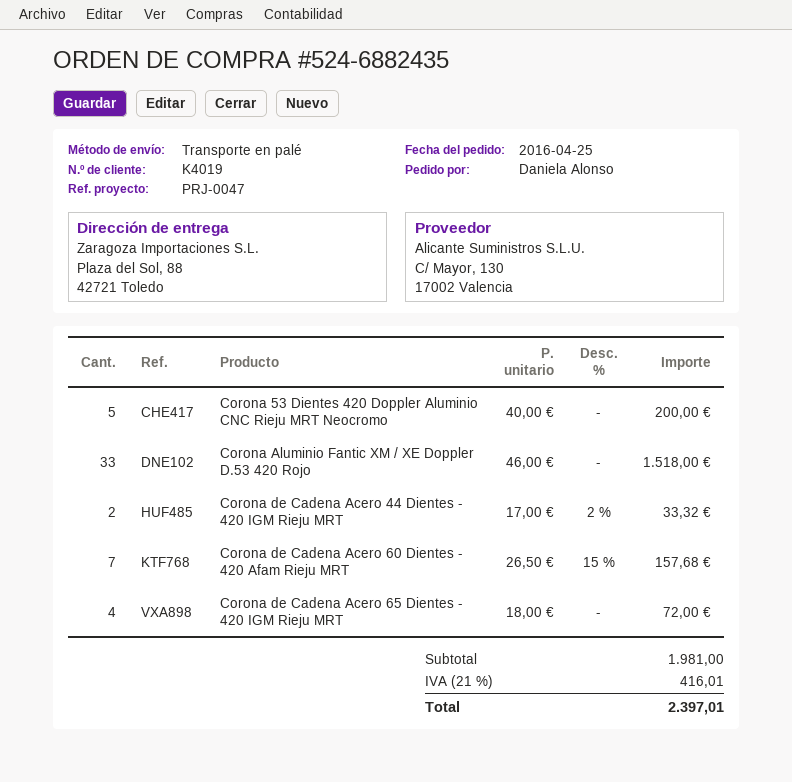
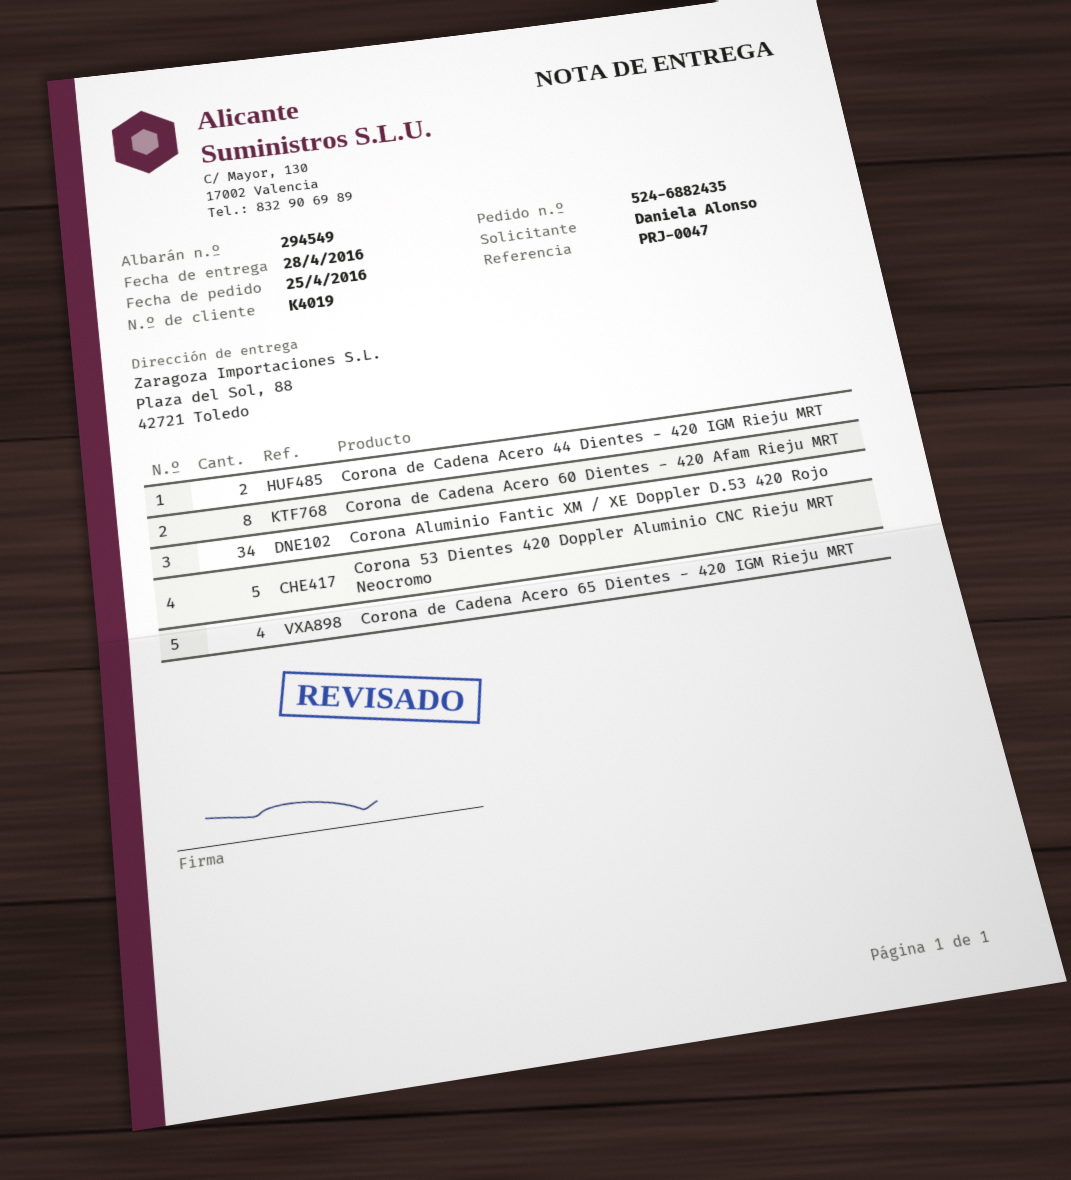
Corona Aluminio Fantic XM / XE Doppler D.53 420 Rojo: 33 -> 34
Corona de Cadena Acero 60 Dientes - 420 Afam Rieju MRT: 7 -> 8

